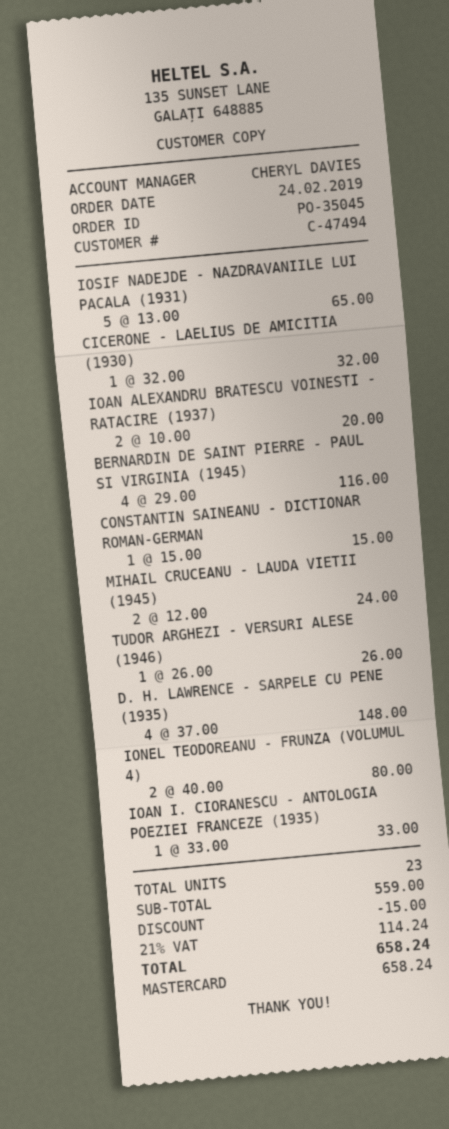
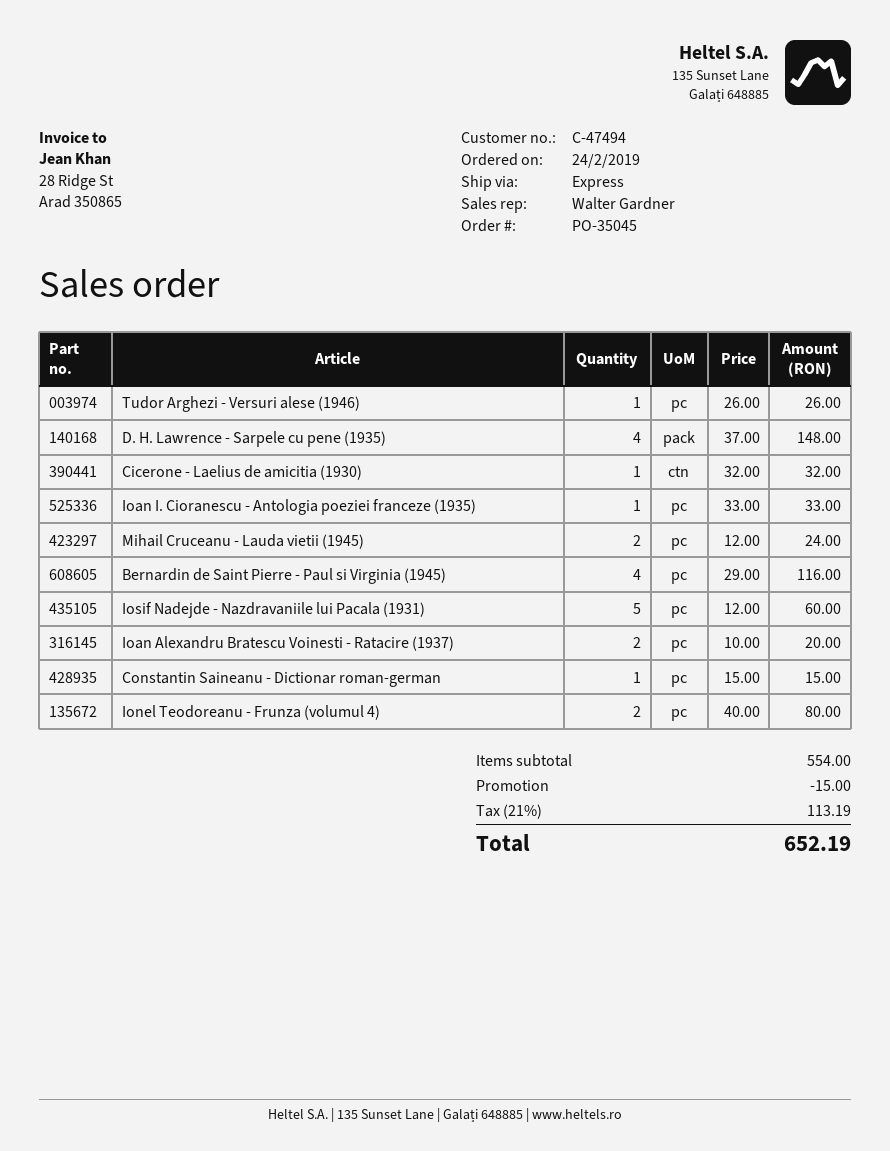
sales rep: CHERYL DAVIES -> Walter Gardner
IOSIF NADEJDE - NAZDRAVANIILE LUI PACALA (1931): 5 x 13.00 = 65.00 -> 5 x 12.00 = 60.00
subtotal: 559.00 -> 554.00
tax: 21% = 114.24 -> 21% = 113.19
total: 658.24 -> 652.19

